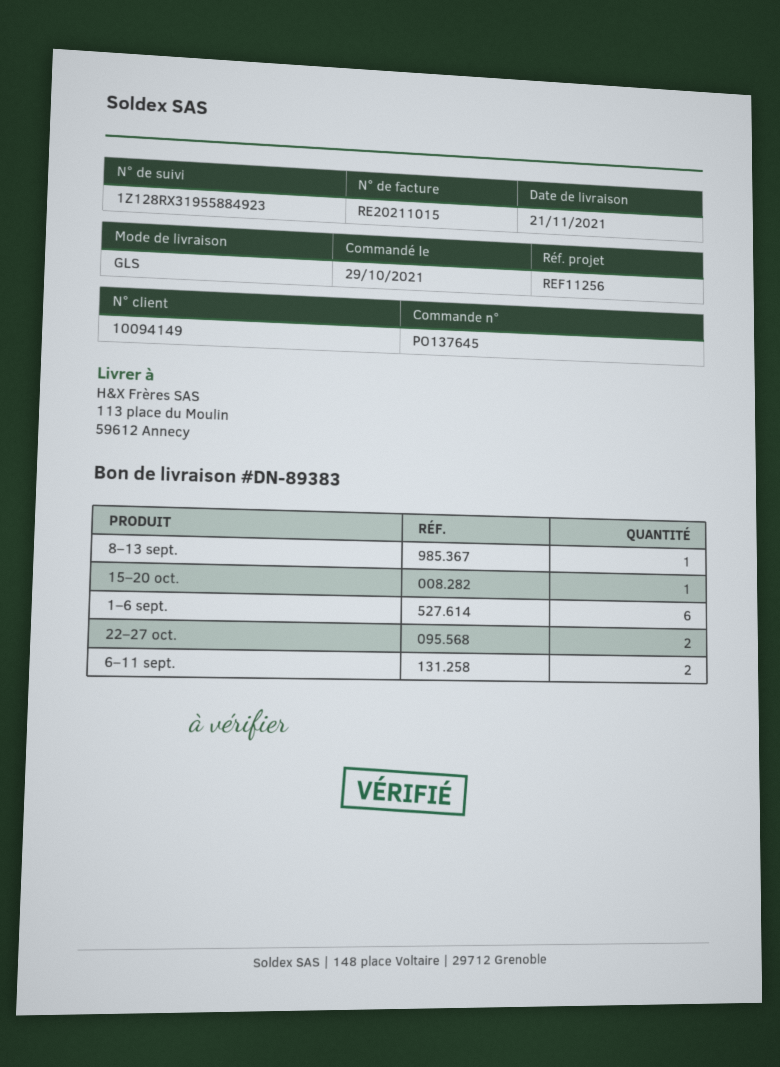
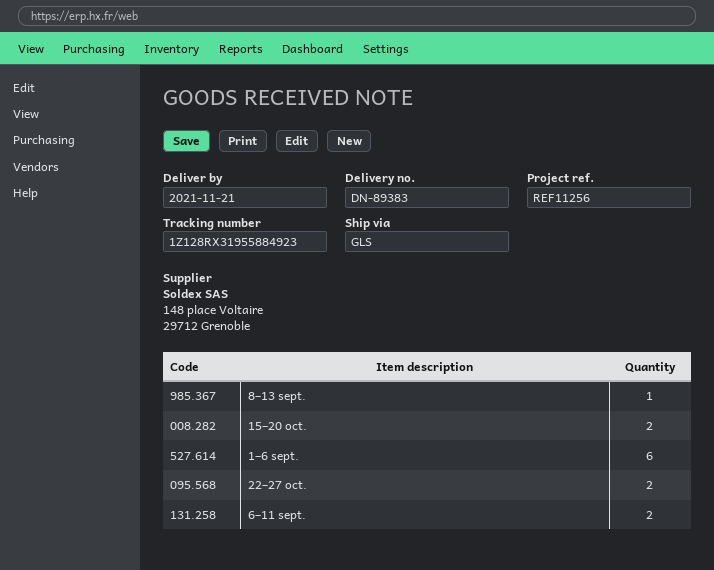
15–20 oct.: 1 -> 2

